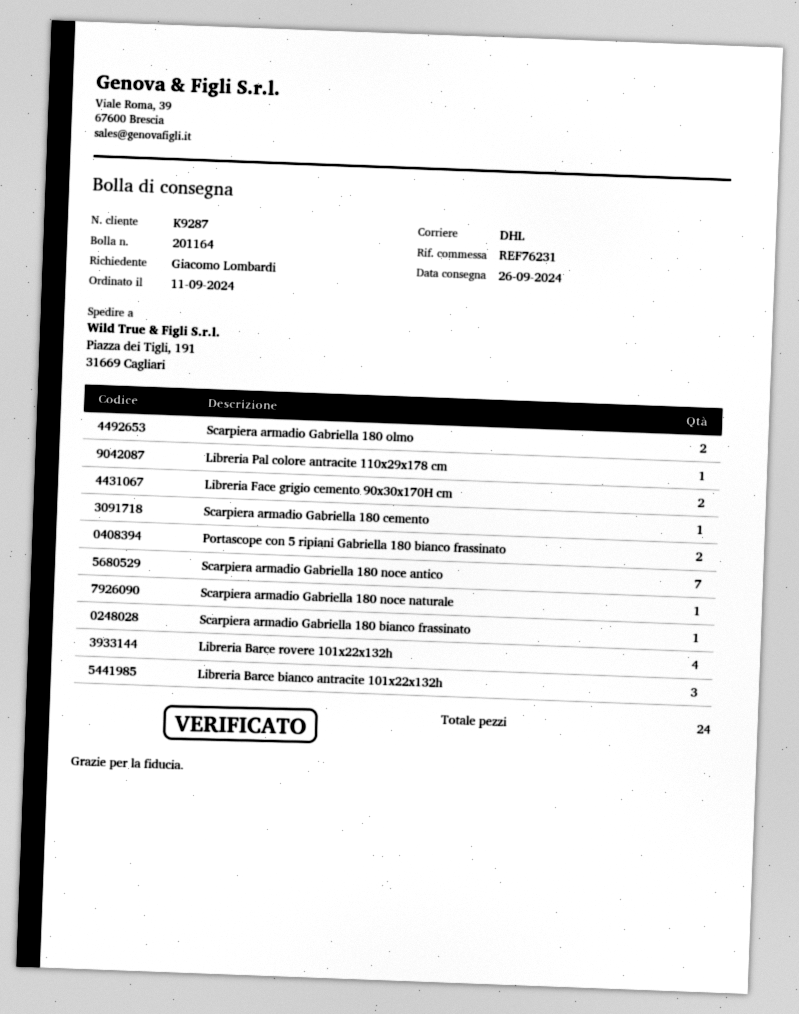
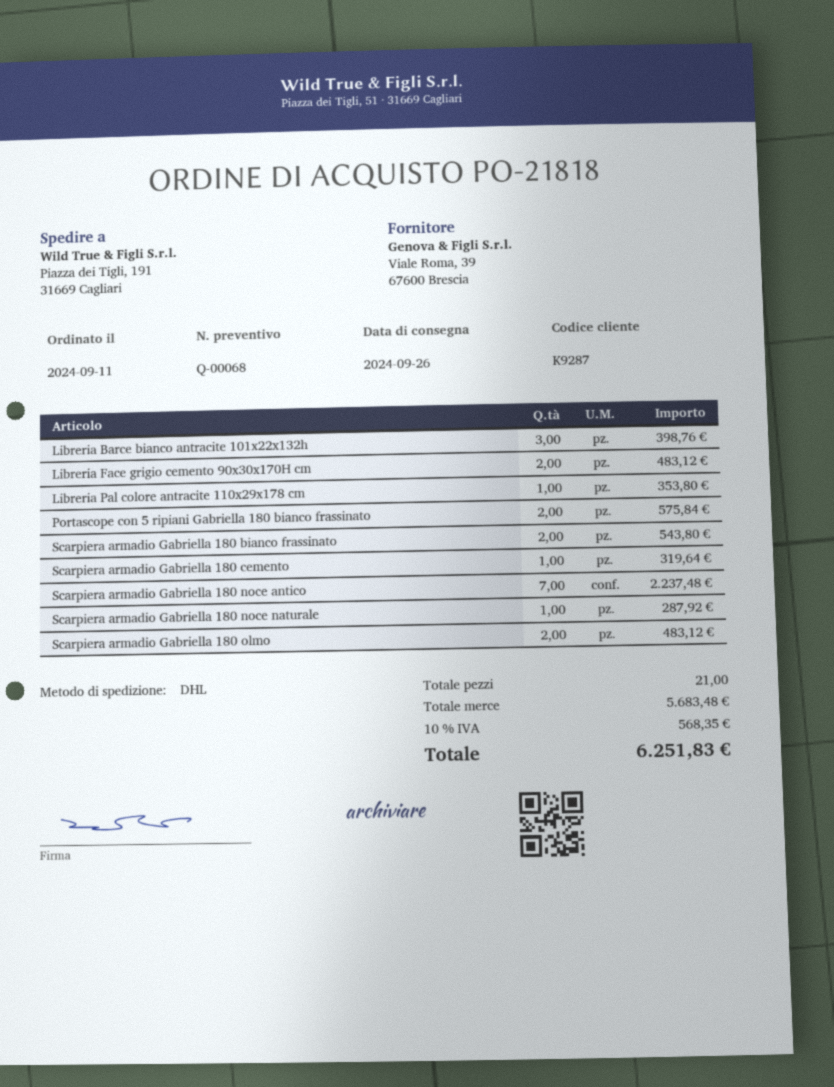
Scarpiera armadio Gabriella 180 bianco frassinato: 1 -> 2
Libreria Barce rovere 101x22x132h: 4 -> none
total quantity: 24 -> 21

